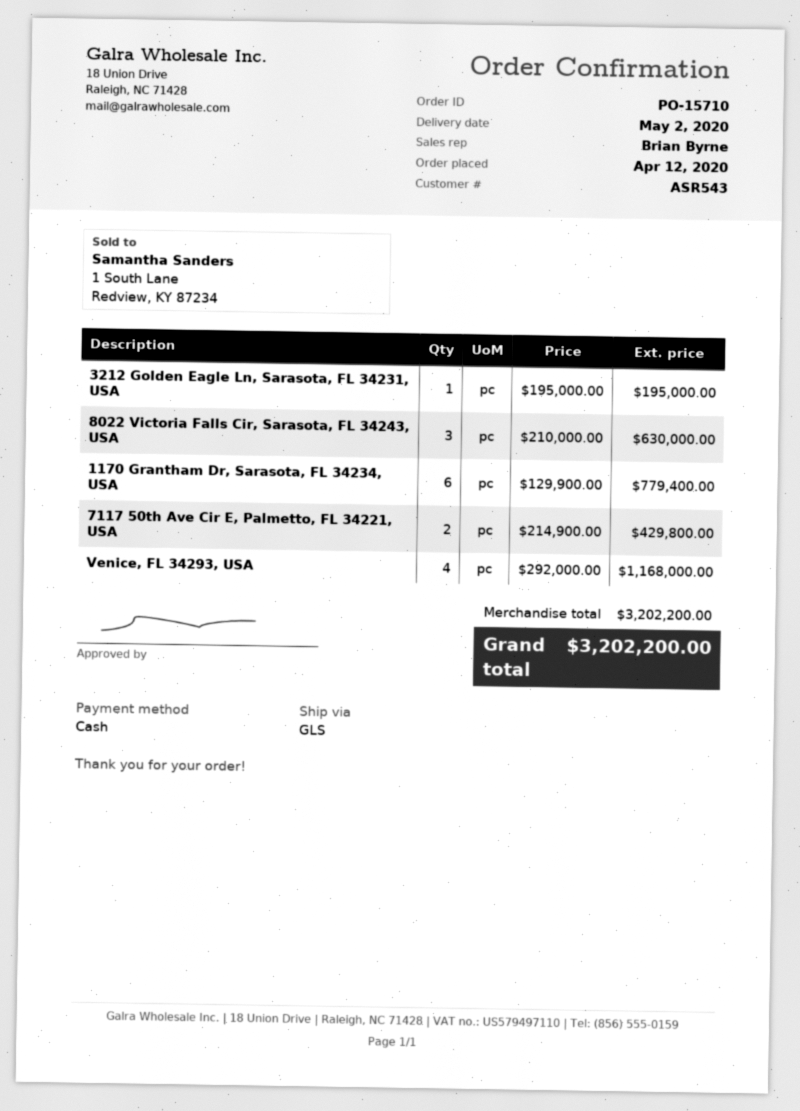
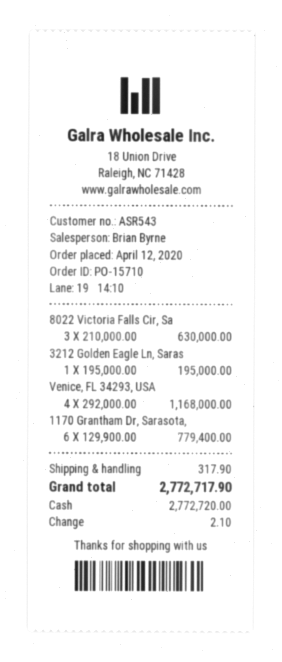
7117 50th Ave Cir E, Palmetto, FL 34221, USA: 2 x 214900.00 = 429800.00 -> none
shipping: none -> 317.90
total: 3202200.00 -> 2772717.90

